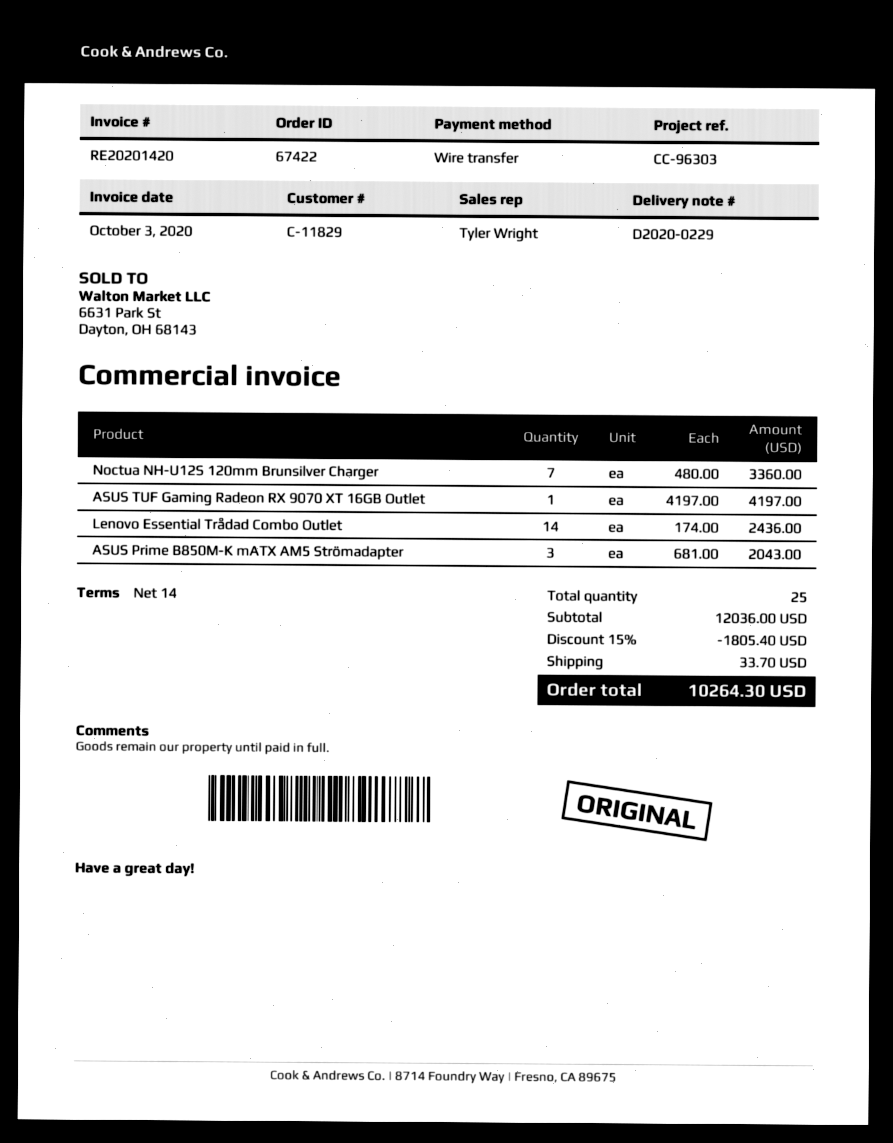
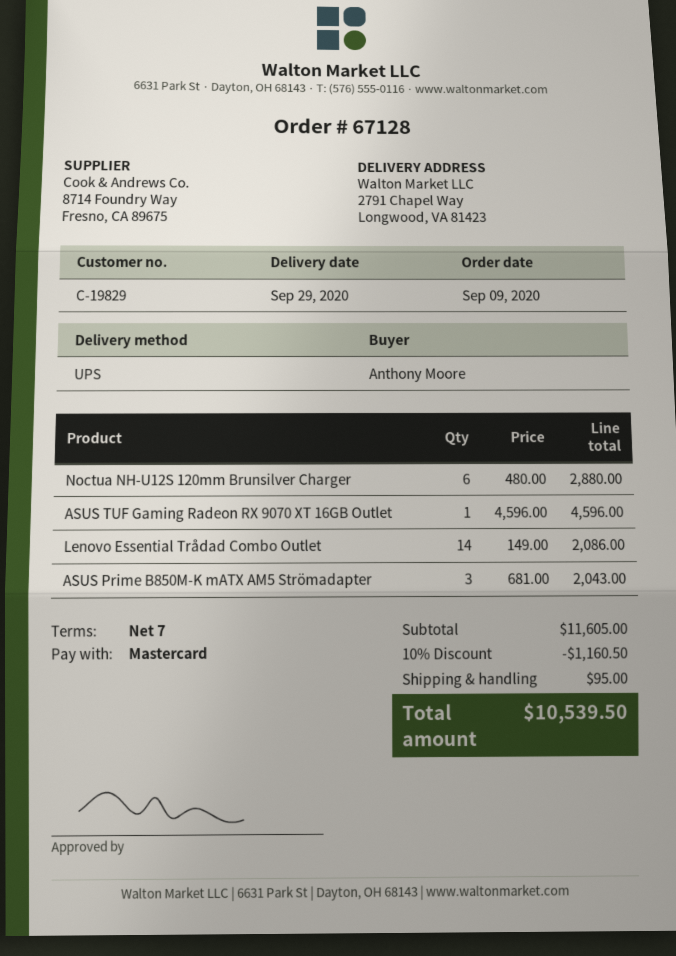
order number: 67422 -> 67128
payment terms: 14 days -> 7 days
customer number: C-11829 -> C-19829
payment method: bank transfer -> Mastercard
Noctua NH-U12S 120mm Brunsilver Charger: 7 x 480.00 = 3360.00 -> 6 x 480.00 = 2880.00
ASUS TUF Gaming Radeon RX 9070 XT 16GB Outlet: 1 x 4197.00 = 4197.00 -> 1 x 4596.00 = 4596.00
Lenovo Essential Trådad Combo Outlet: 14 x 174.00 = 2436.00 -> 14 x 149.00 = 2086.00
subtotal: 12036.00 -> 11605.00
discount: 15% = 1805.40 -> 10% = 1160.50
shipping: 33.70 -> 95.00
total: 10264.30 -> 10539.50

